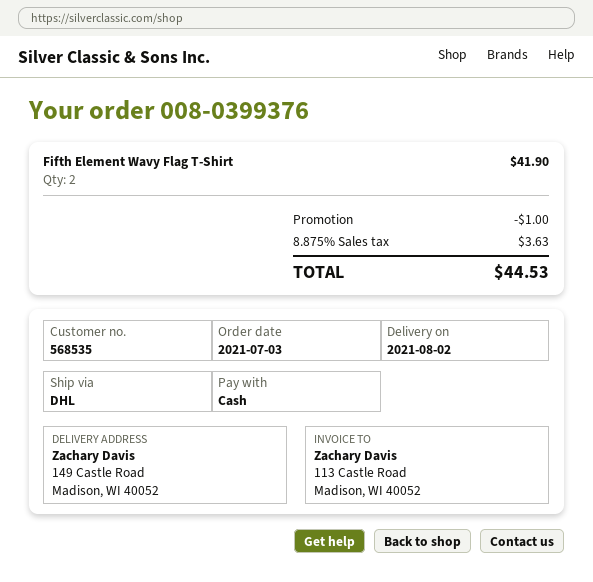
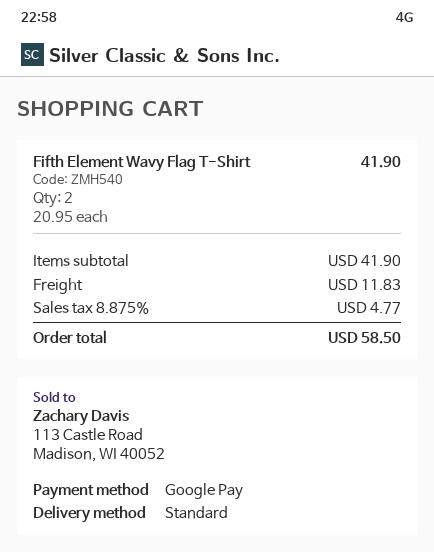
payment method: cash -> Google Pay
shipping method: DHL -> standard
discount: 1.00 -> none
shipping: none -> 11.83
tax: 8.875% = 3.63 -> 8.875% = 4.77
total: 44.53 -> 58.50

